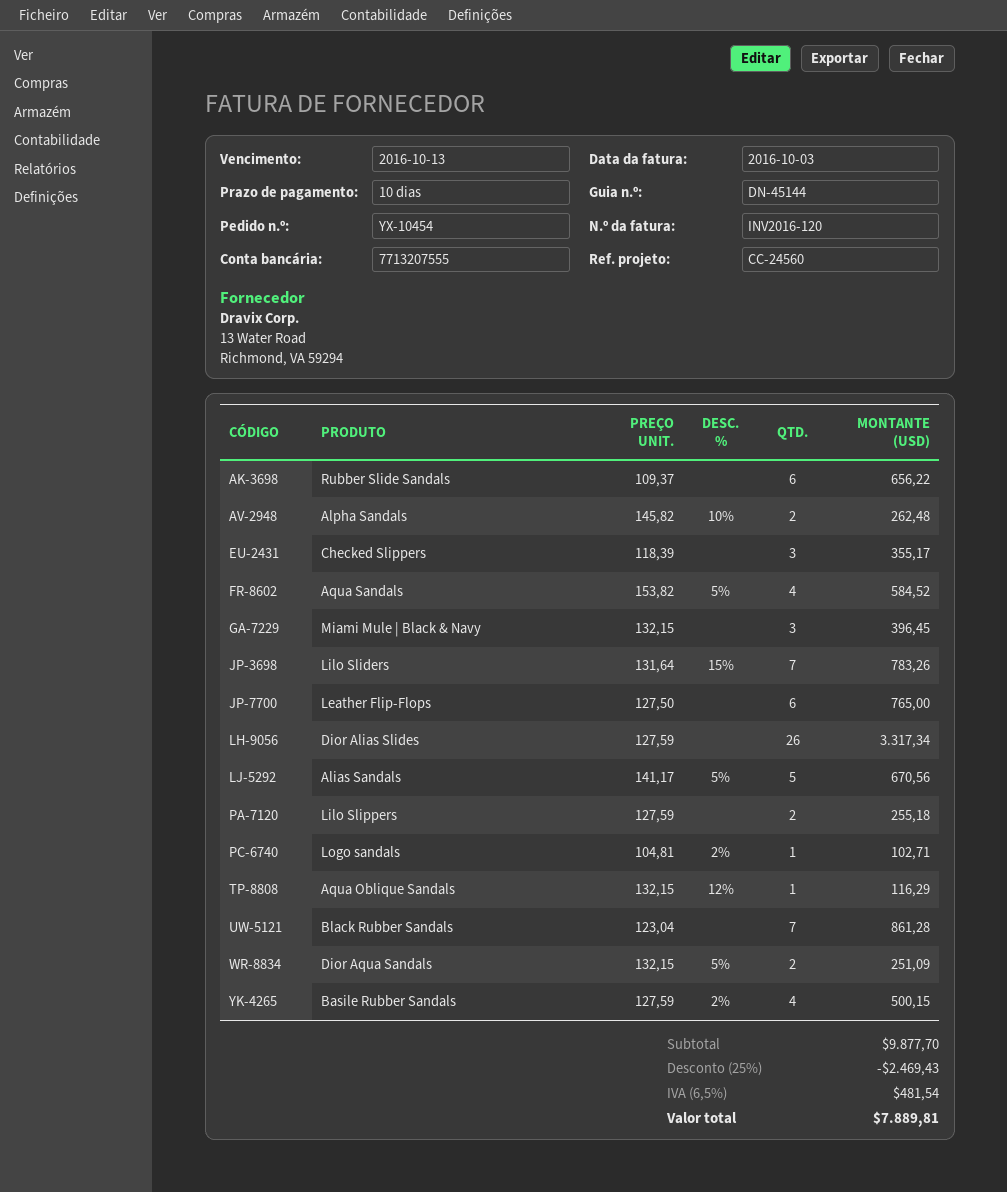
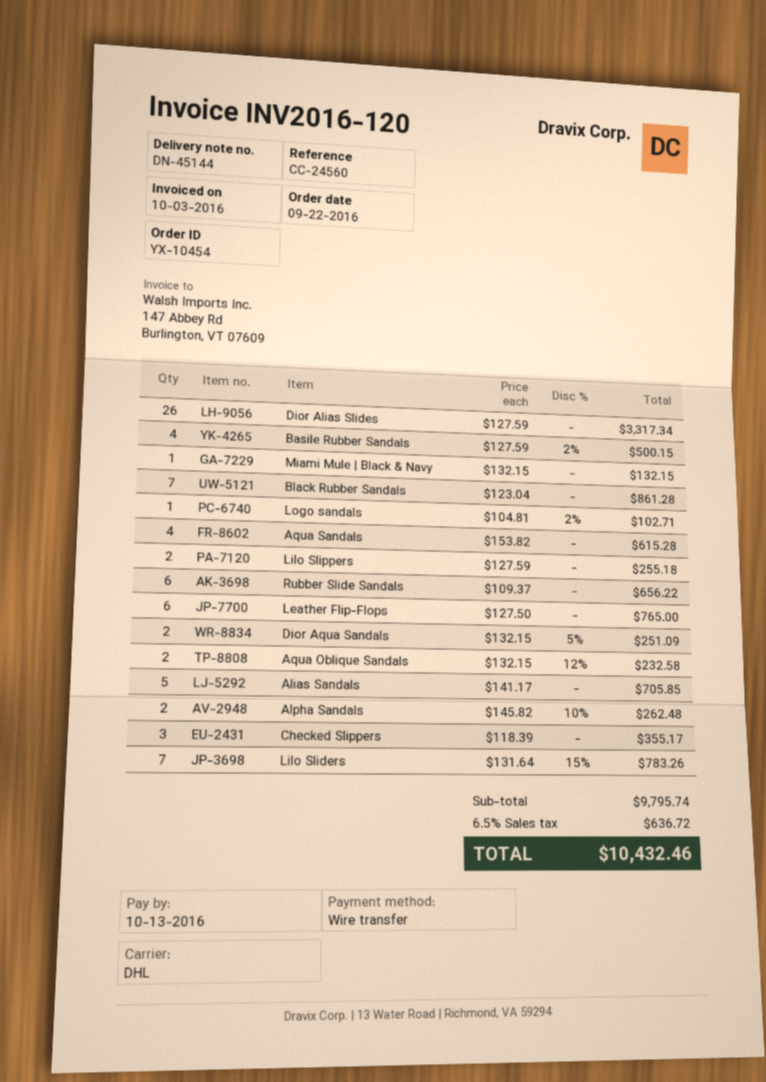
Aqua Sandals: 4 x 153.82 - 5% = 584.52 -> 4 x 153.82 = 615.28
Miami Mule | Black & Navy: 3 x 132.15 = 396.45 -> 1 x 132.15 = 132.15
Alias Sandals: 5 x 141.17 - 5% = 670.56 -> 5 x 141.17 = 705.85
Aqua Oblique Sandals: 1 x 132.15 - 12% = 116.29 -> 2 x 132.15 - 12% = 232.58
subtotal: 9877.70 -> 9795.74
discount: 25% = 2469.43 -> none
tax: 6.5% = 481.54 -> 6.5% = 636.72
total: 7889.81 -> 10432.46

